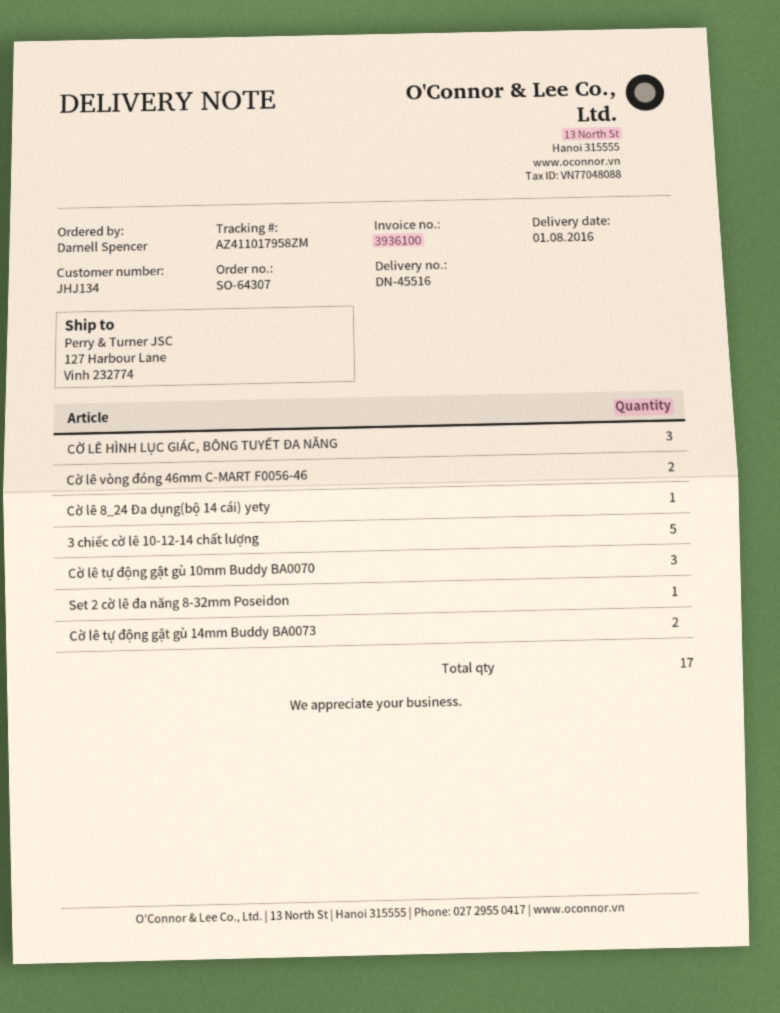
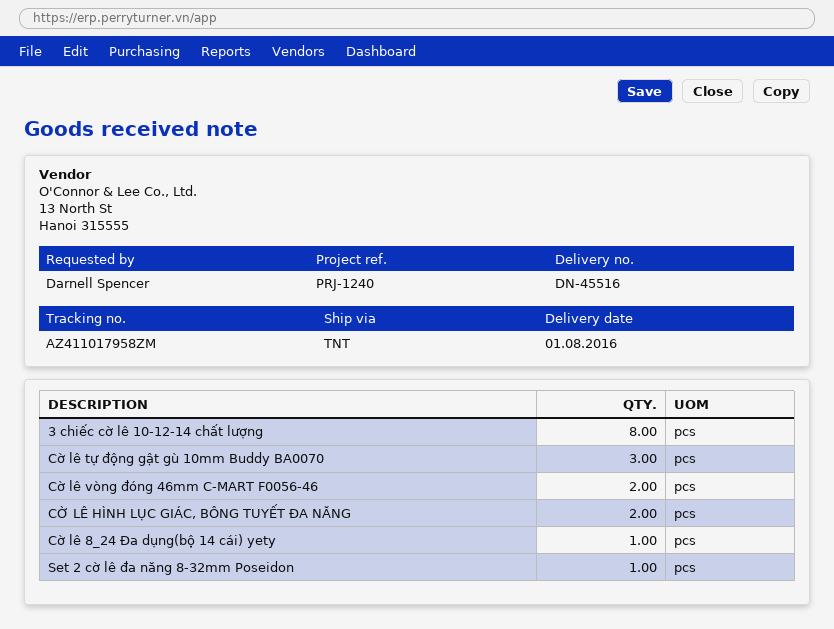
CỜ LÊ HÌNH LỤC GIÁC, BÔNG TUYẾT ĐA NĂNG: 3 -> 2
3 chiếc cờ lê 10-12-14 chất lượng: 5 -> 8
Cờ lê tự động gật gù 14mm Buddy BA0073: 2 -> none

